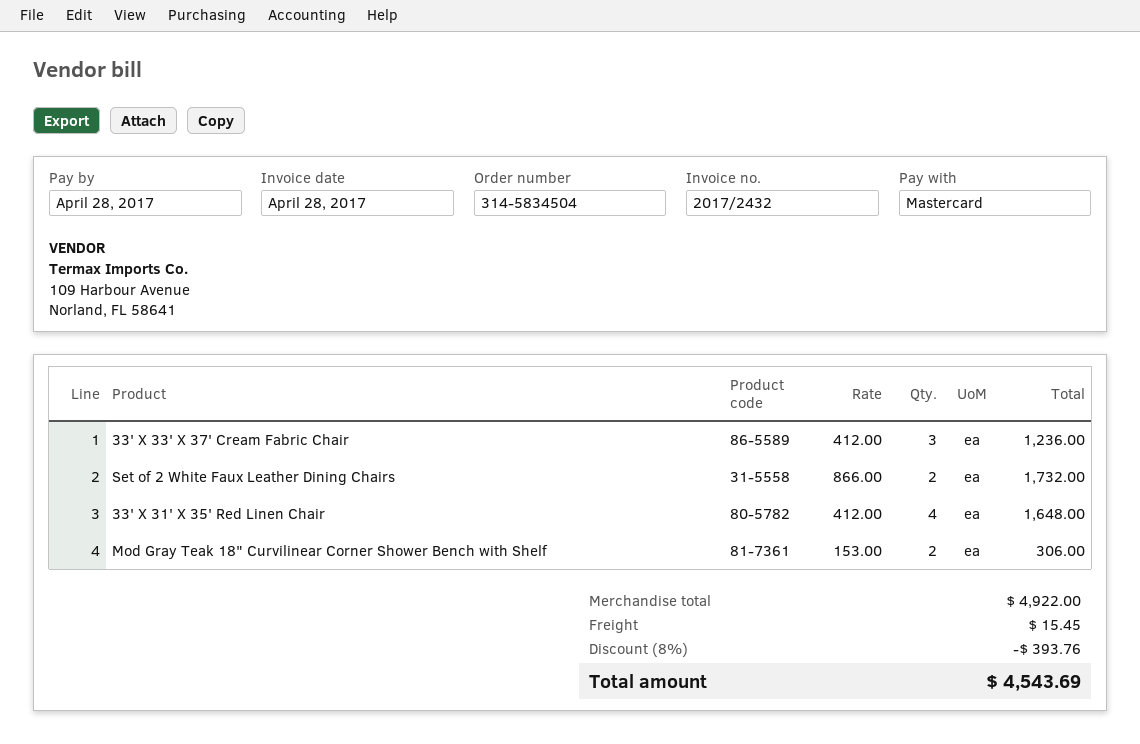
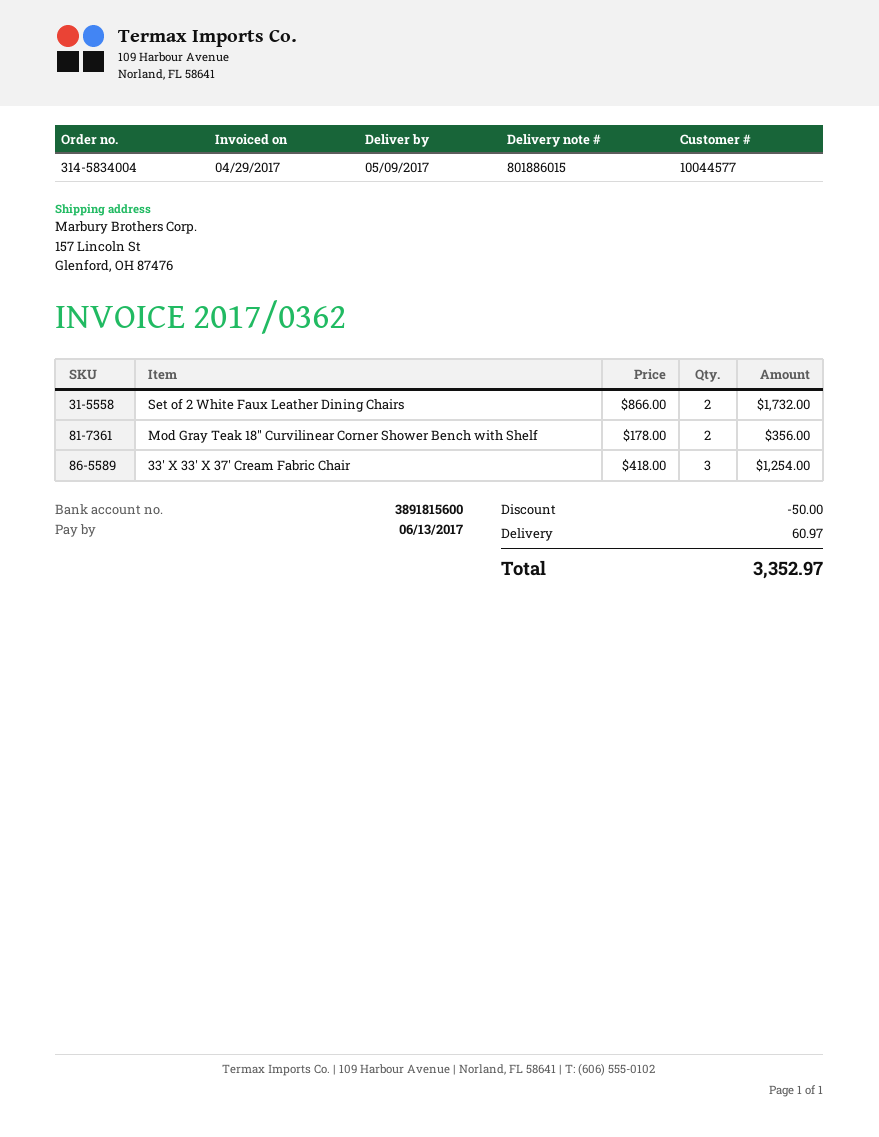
order number: 314-5834504 -> 314-5834004
invoice number: 2017/2432 -> 2017/0362
invoice date: 2017-04-28 -> 2017-04-29
due date: 2017-04-28 -> 2017-06-13
33' X 33' X 37' Cream Fabric Chair: 3 x 412.00 = 1236.00 -> 3 x 418.00 = 1254.00
33' X 31' X 35' Red Linen Chair: 4 x 412.00 = 1648.00 -> none
Mod Gray Teak 18" Curvilinear Corner Shower Bench with Shelf: 2 x 153.00 = 306.00 -> 2 x 178.00 = 356.00
discount: 393.76 -> 50.00
shipping: 15.45 -> 60.97
total: 4543.69 -> 3352.97

